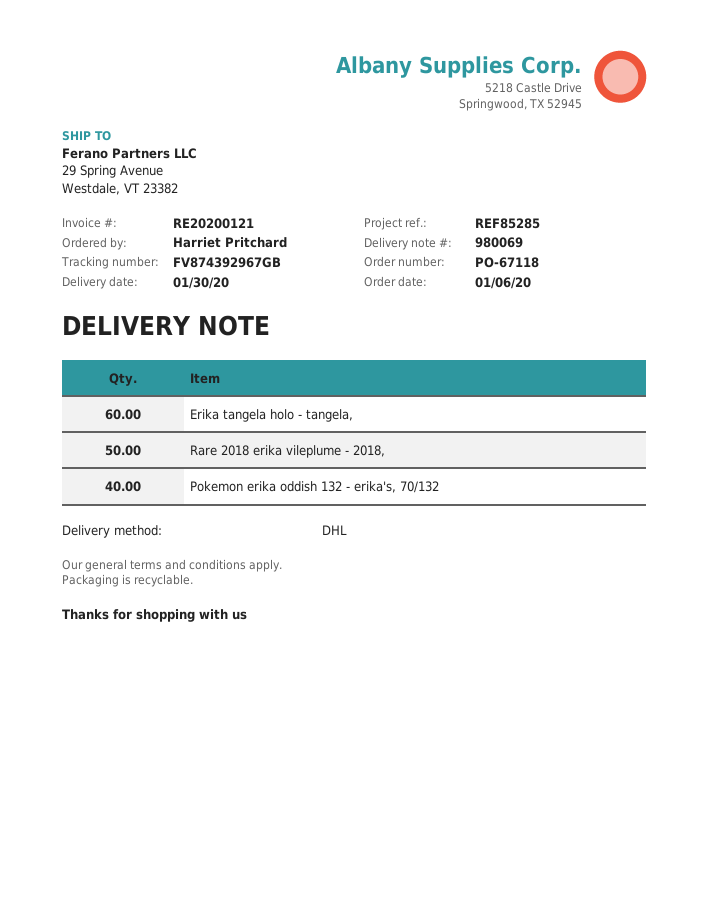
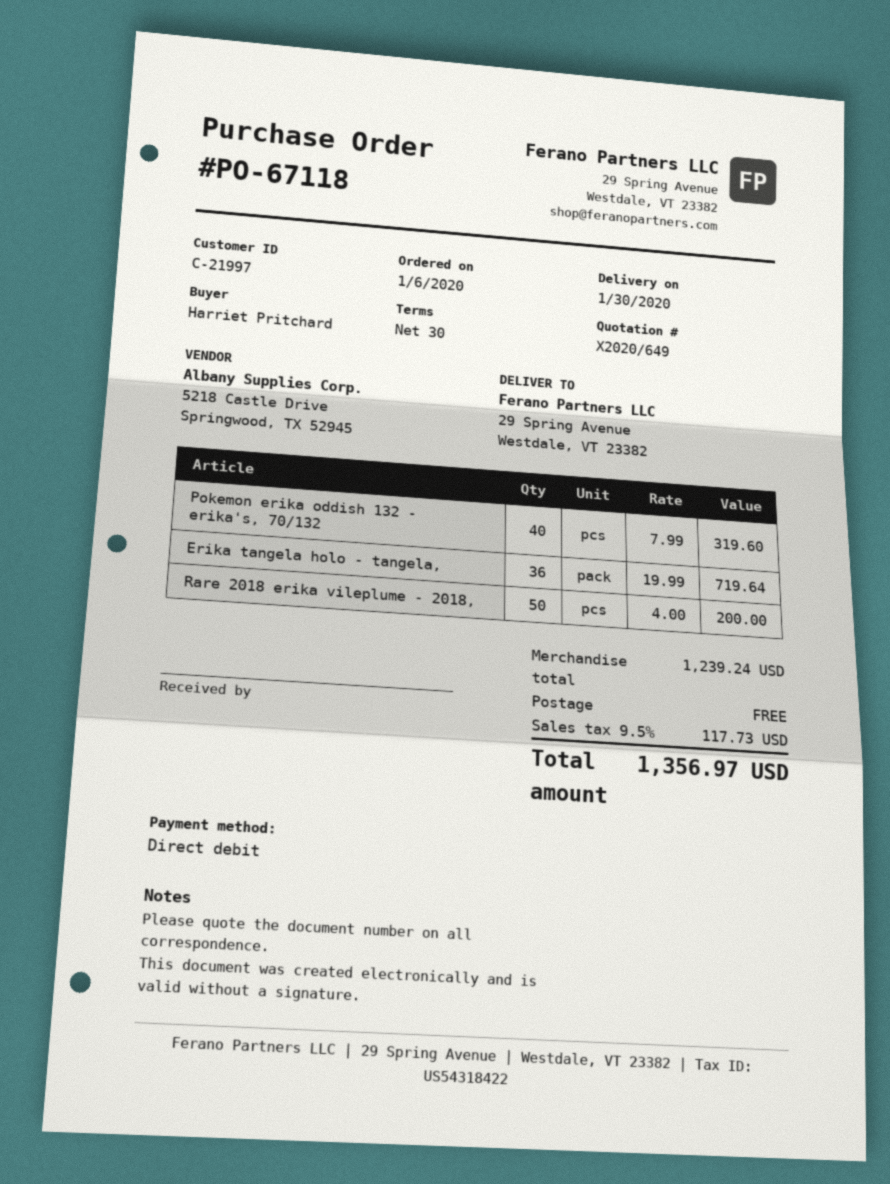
Erika tangela holo - tangela,: 60 -> 36

